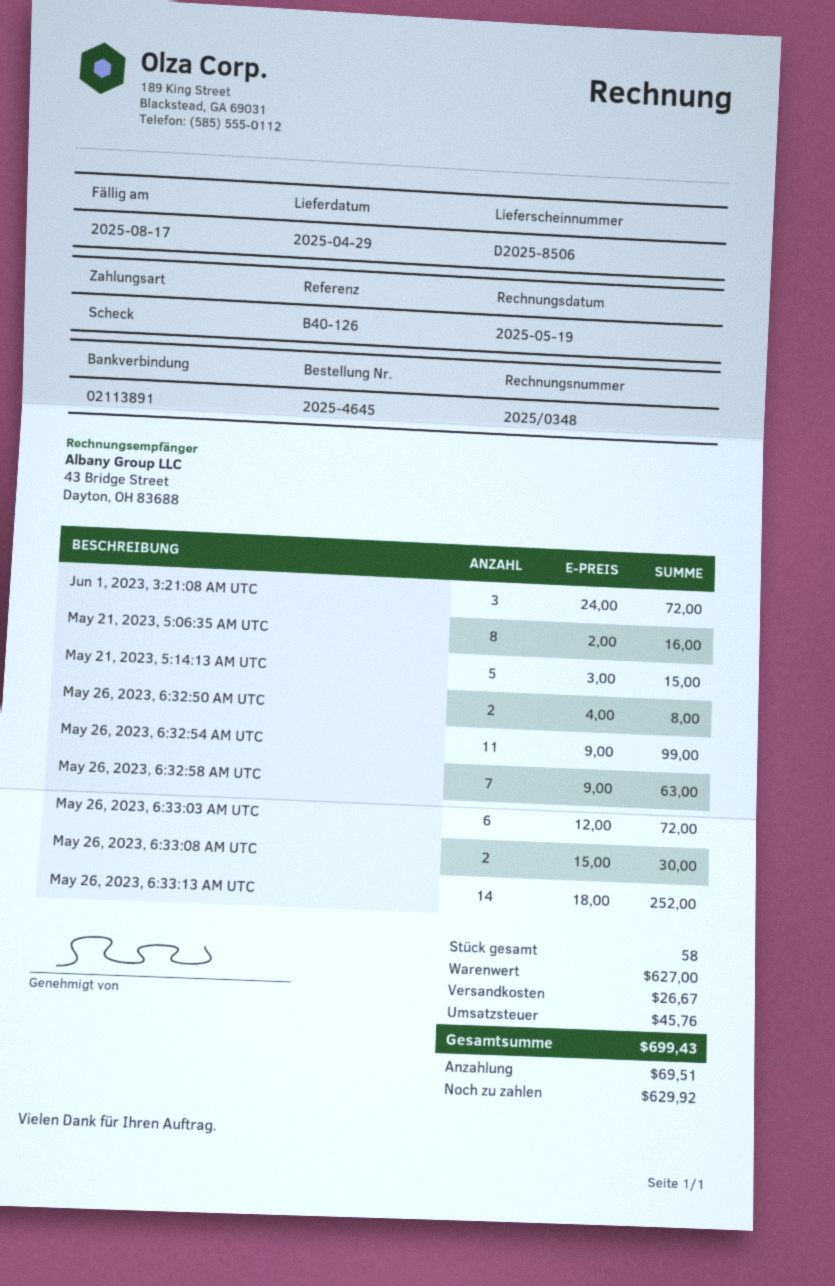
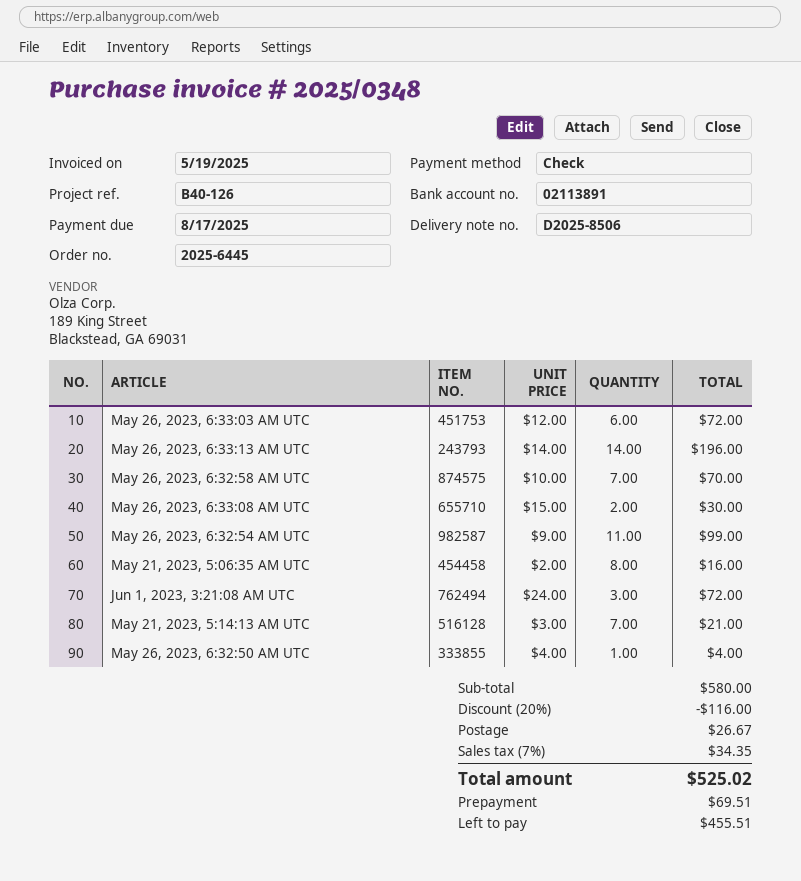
order number: 2025-4645 -> 2025-6445
May 21, 2023, 5:14:13 AM UTC: 5 x 3.00 = 15.00 -> 7 x 3.00 = 21.00
May 26, 2023, 6:32:50 AM UTC: 2 x 4.00 = 8.00 -> 1 x 4.00 = 4.00
May 26, 2023, 6:32:58 AM UTC: 7 x 9.00 = 63.00 -> 7 x 10.00 = 70.00
May 26, 2023, 6:33:13 AM UTC: 14 x 18.00 = 252.00 -> 14 x 14.00 = 196.00
subtotal: 627.00 -> 580.00
discount: none -> 20% = 116.00
tax: 45.76 -> 34.35
total: 699.43 -> 525.02
balance: 629.92 -> 455.51

